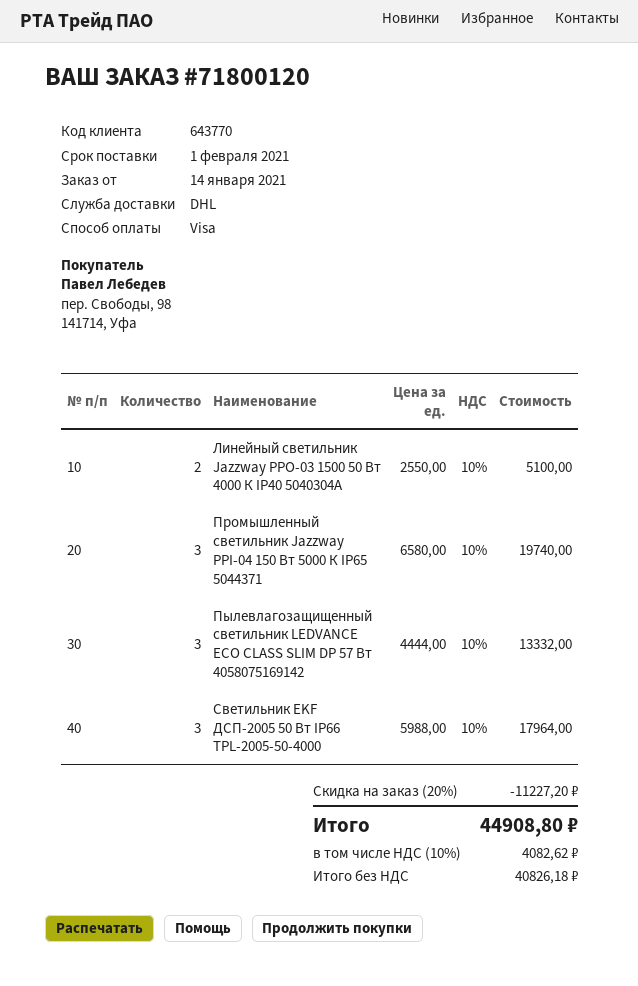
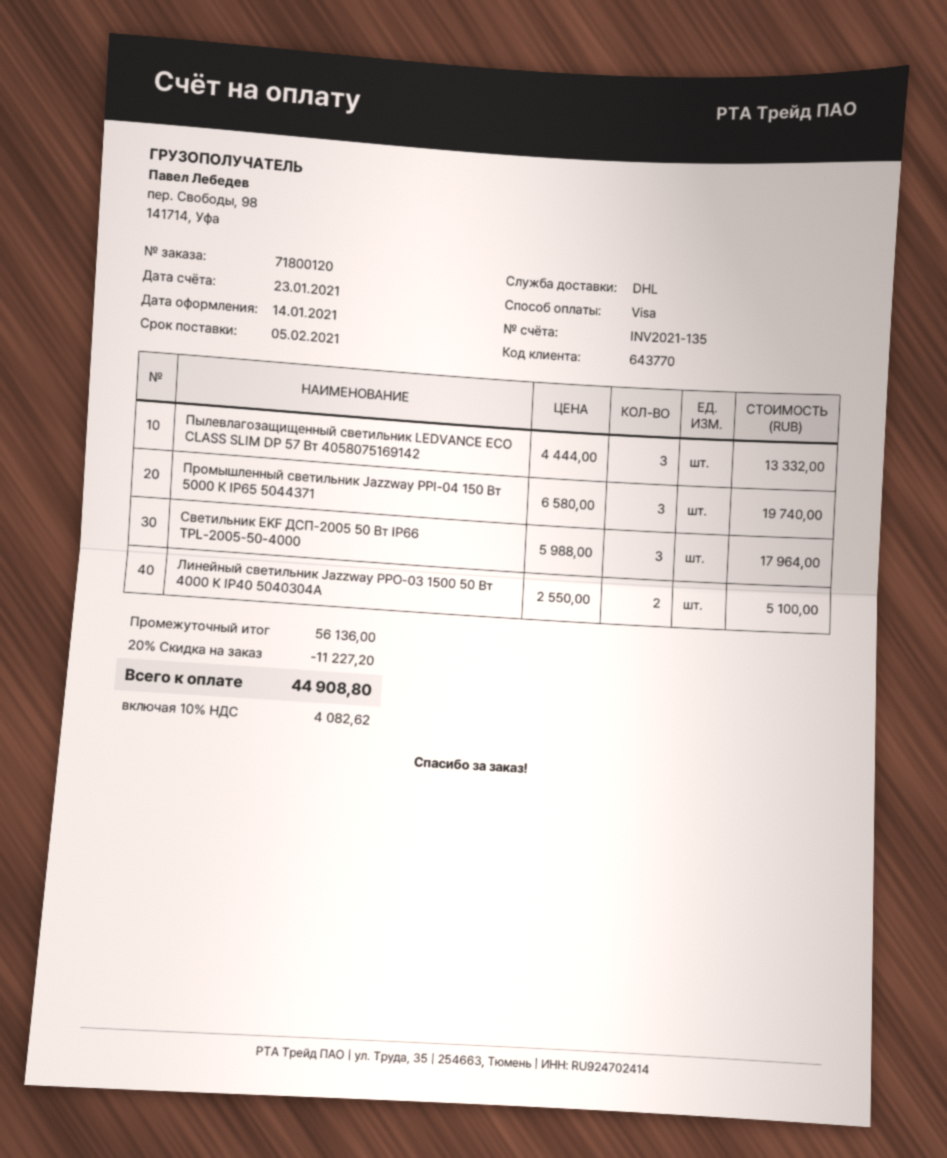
delivery date: 2021-02-01 -> 2021-02-05

